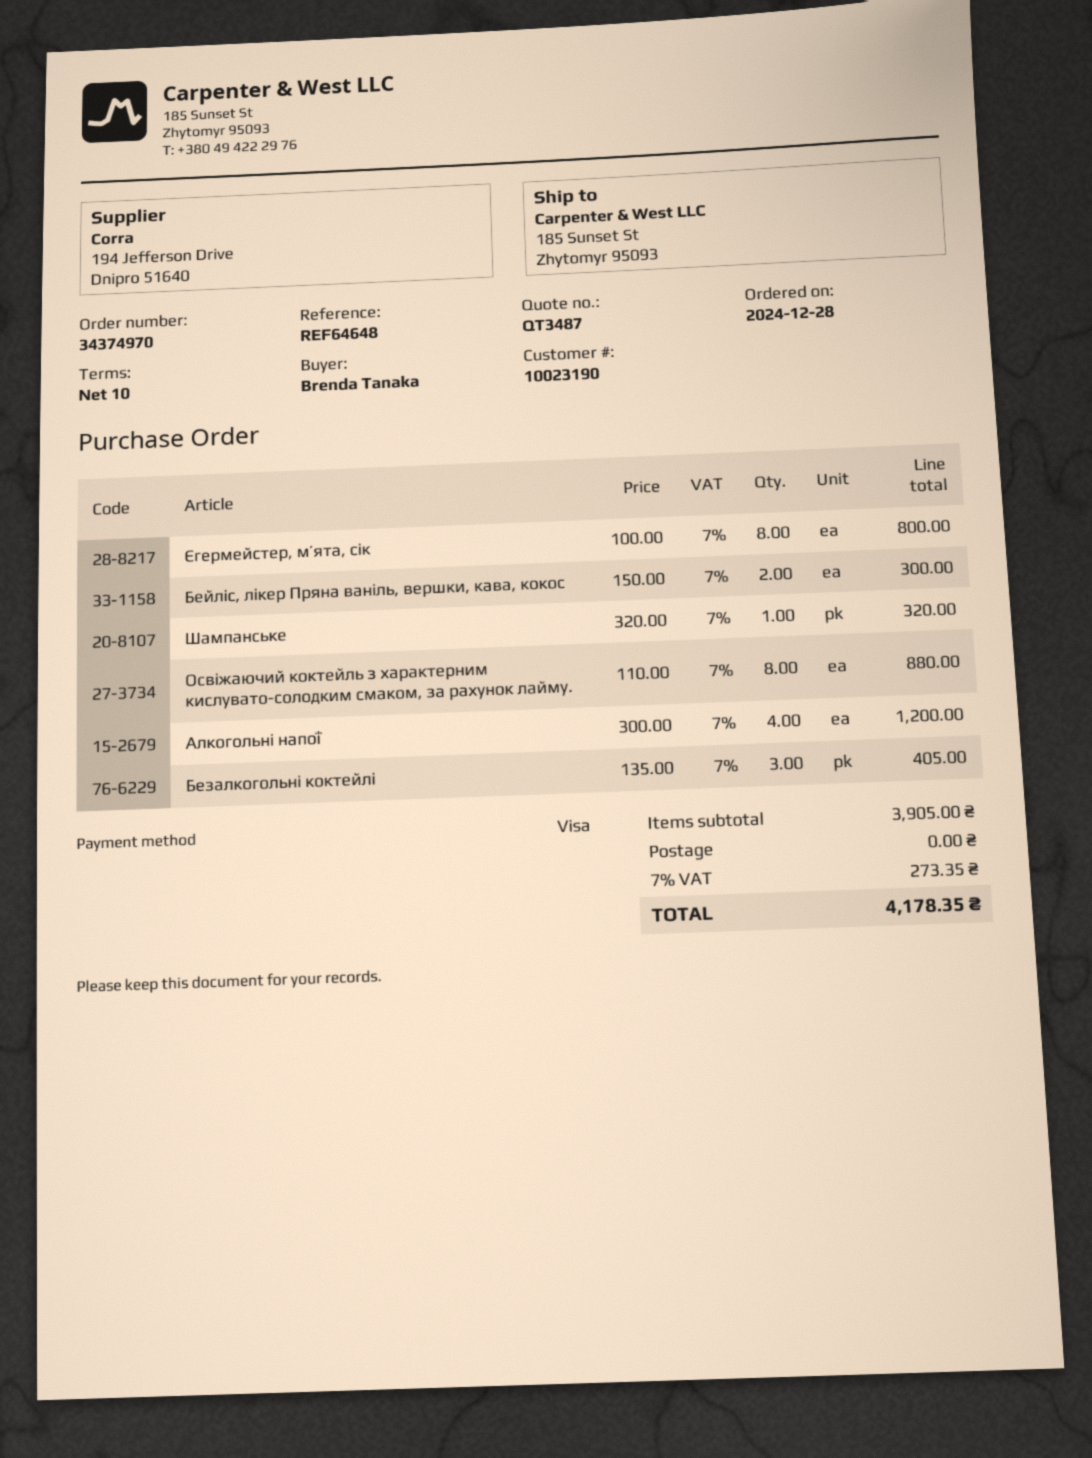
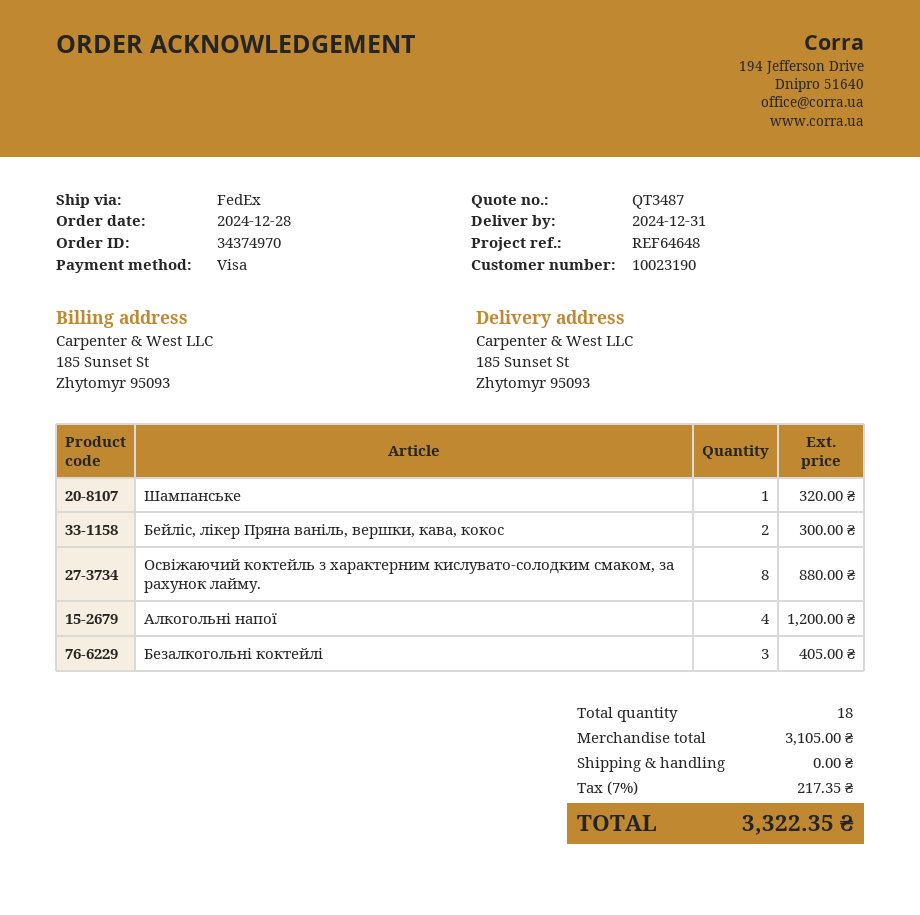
Єгермейстер, мʼята, сік: 8 for 800.00 -> none
subtotal: 3905.00 -> 3105.00
tax: 7% = 273.35 -> 7% = 217.35
total: 4178.35 -> 3322.35

